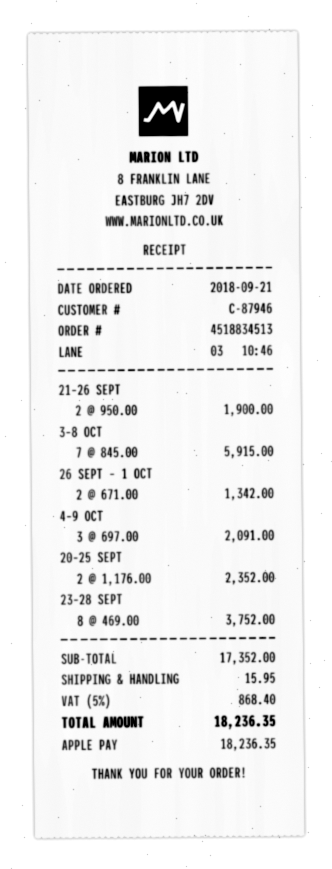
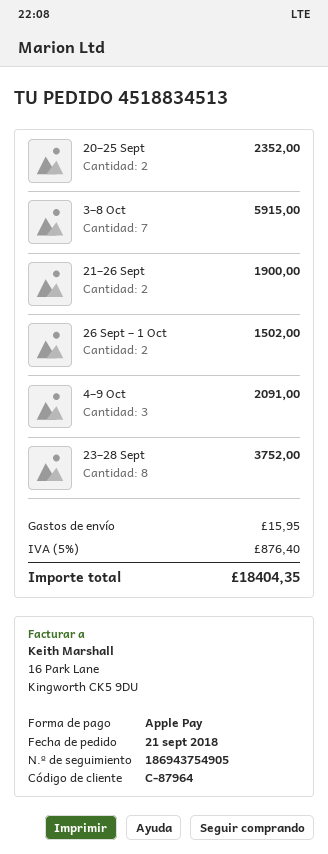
customer number: C-87946 -> C-87964
26 SEPT – 1 OCT: 2 for 1342.00 -> 2 for 1502.00
tax: 5% = 868.40 -> 5% = 876.40
total: 18236.35 -> 18404.35

